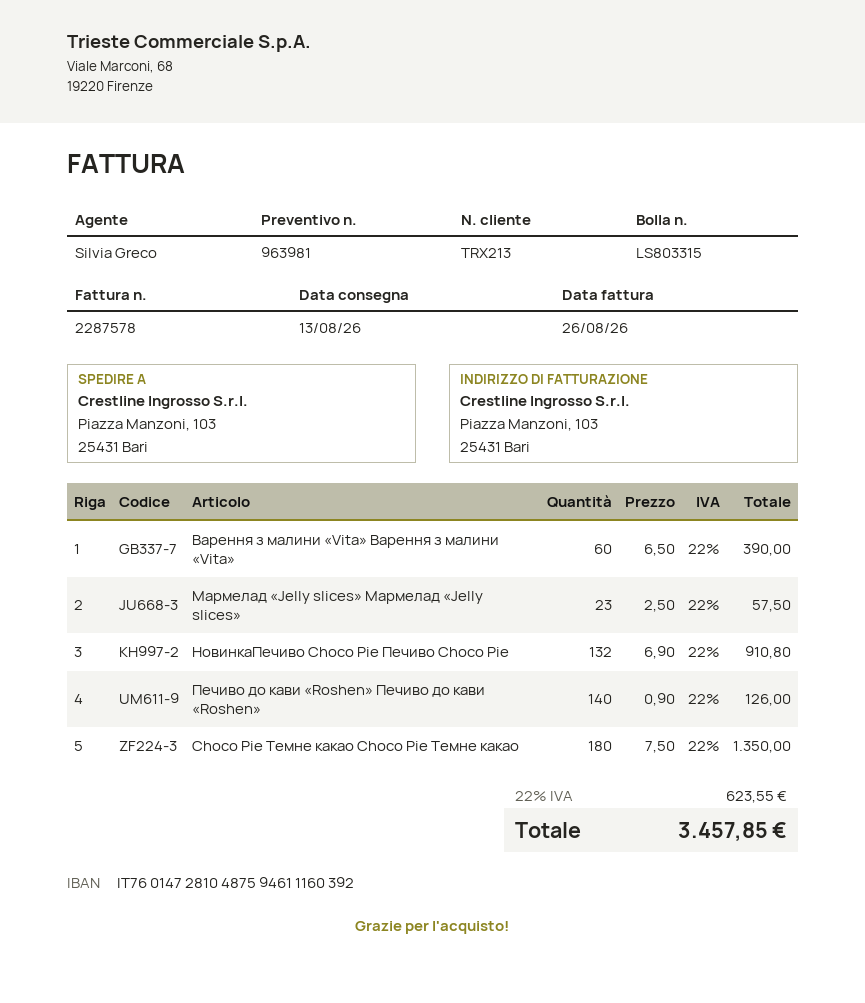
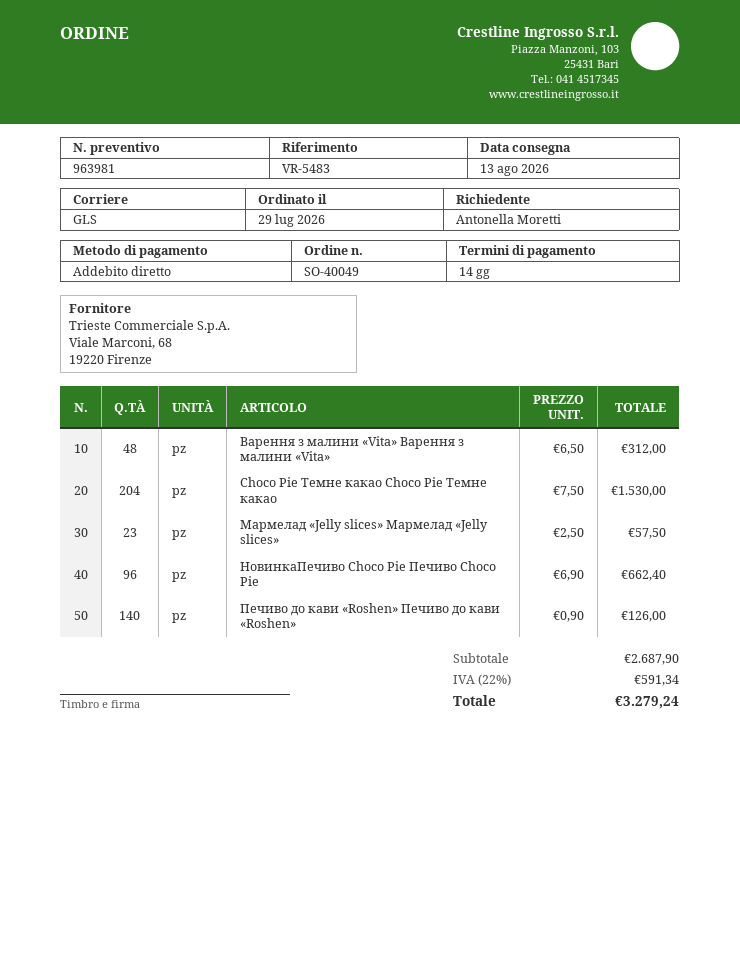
Варення з малини «Vita» Варення з малини «Vita»: 60 x 6.50 = 390.00 -> 48 x 6.50 = 312.00
НовинкаПечиво Choco Pie Печиво Choco Pie: 132 x 6.90 = 910.80 -> 96 x 6.90 = 662.40
Choco Pie Темне какао Choco Pie Темне какао: 180 x 7.50 = 1350.00 -> 204 x 7.50 = 1530.00
tax: 22% = 623.55 -> 22% = 591.34
total: 3457.85 -> 3279.24

